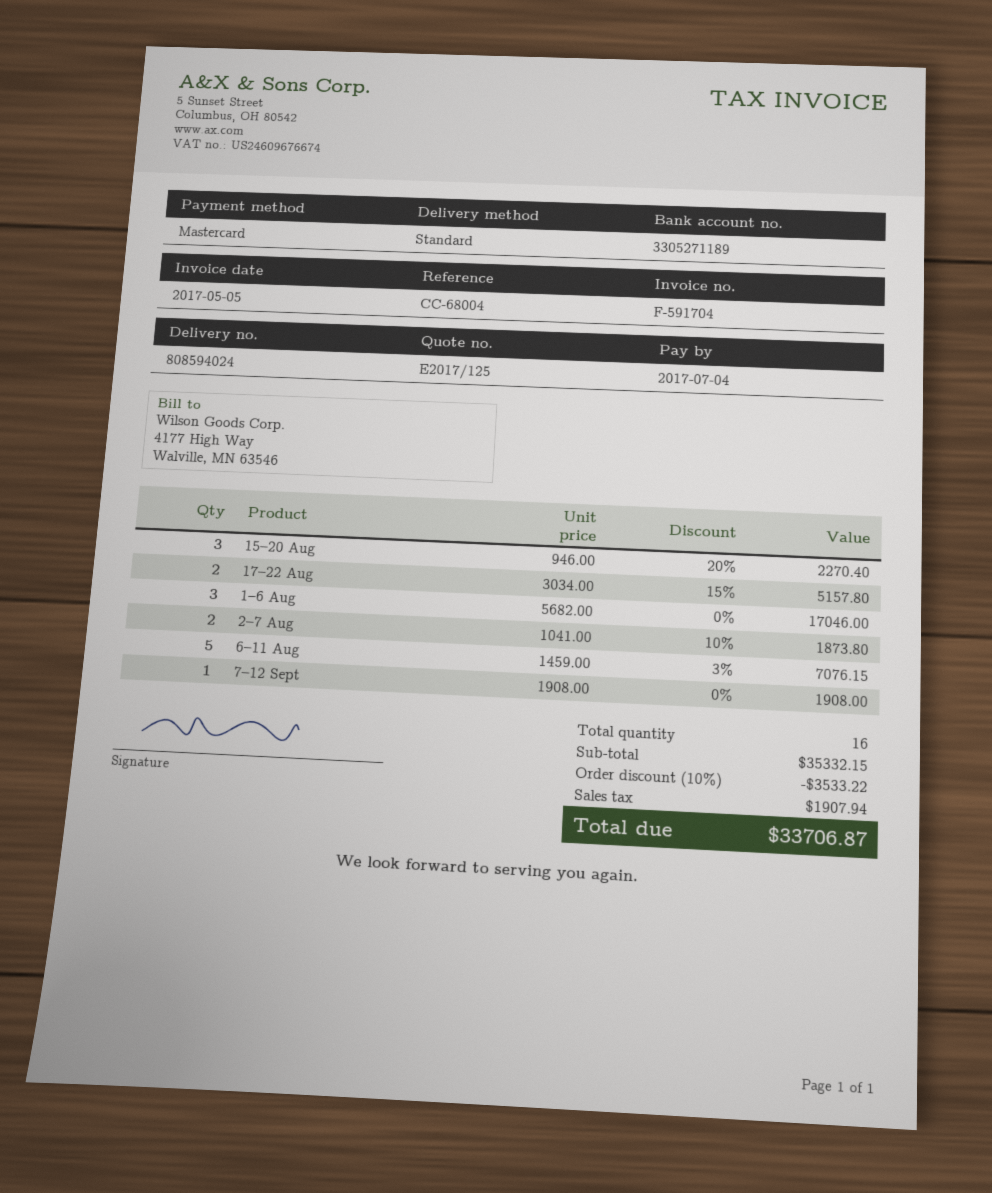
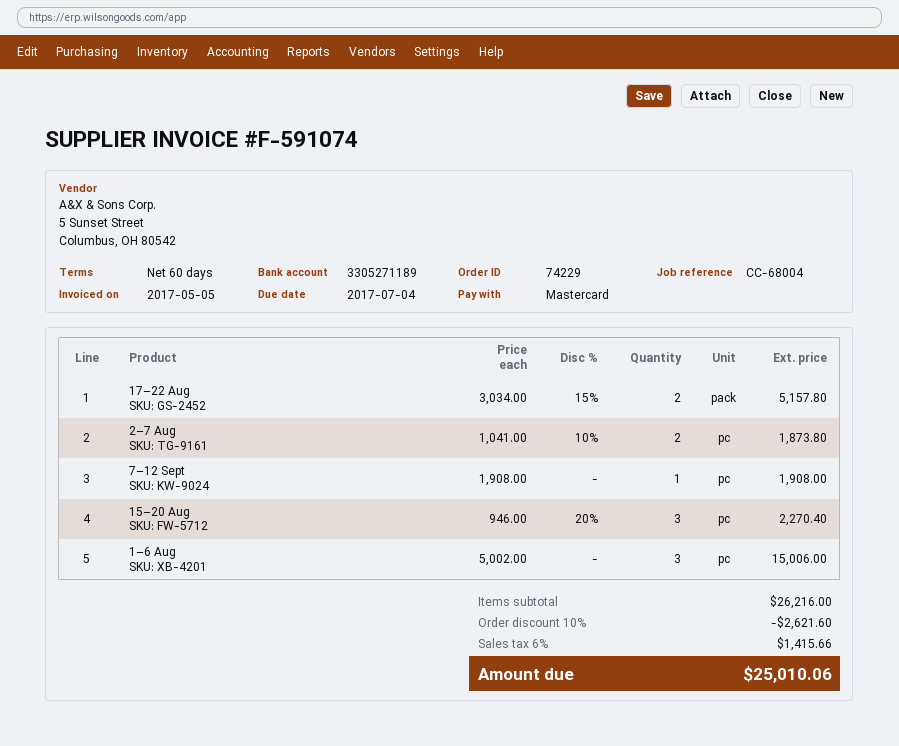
invoice number: F-591704 -> F-591074
1–6 Aug: 3 x 5682.00 = 17046.00 -> 3 x 5002.00 = 15006.00
6–11 Aug: 5 x 1459.00 - 3% = 7076.15 -> none
subtotal: 35332.15 -> 26216.00
discount: 10% = 3533.22 -> 10% = 2621.60
tax: 1907.94 -> 1415.66
total: 33706.87 -> 25010.06

